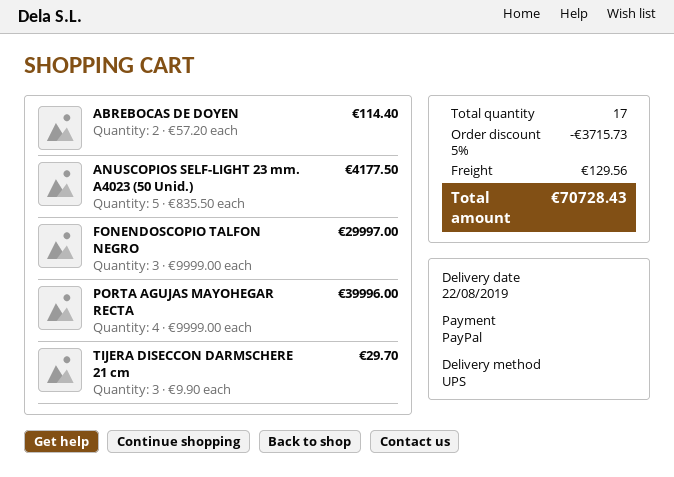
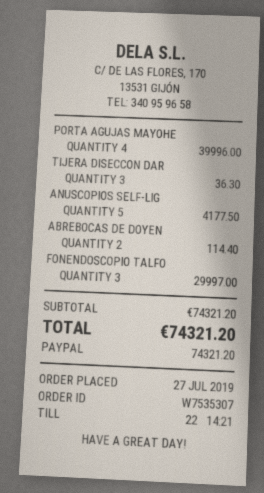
TIJERA DISECCON DARMSCHERE 21 cm: 3 for 29.70 -> 3 for 36.30
discount: 5% = 3715.73 -> none
shipping: 129.56 -> none
total: 70728.43 -> 74321.20

